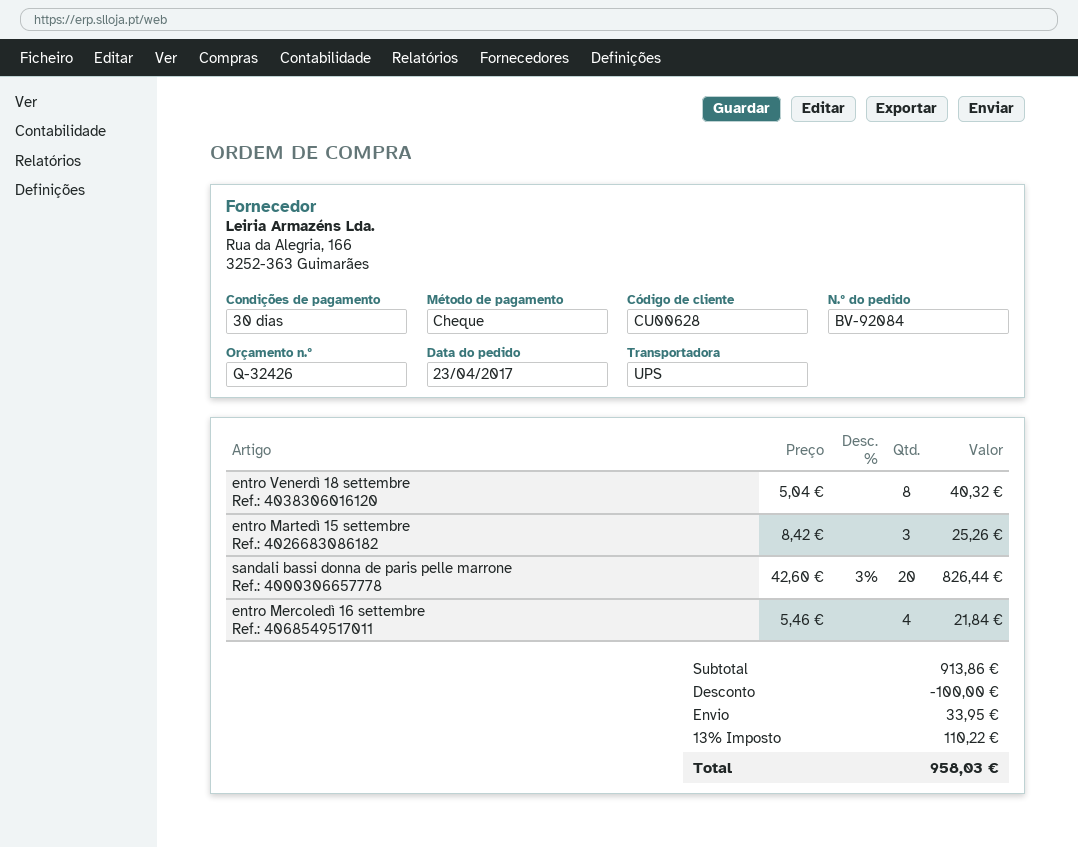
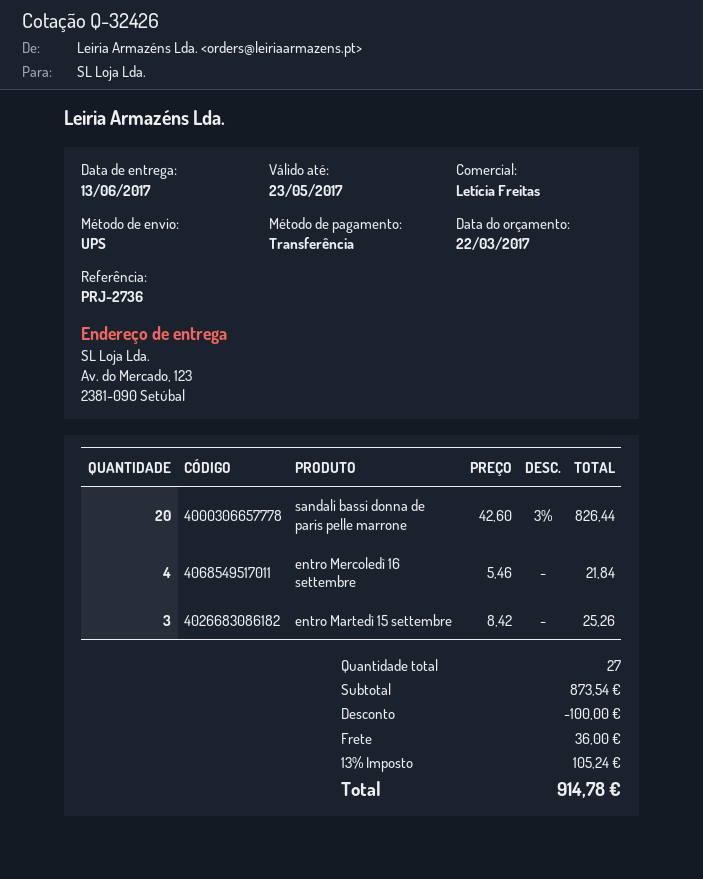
payment method: cheque -> bank transfer
entro Venerdì 18 settembre: 8 x 5.04 = 40.32 -> none
subtotal: 913.86 -> 873.54
shipping: 33.95 -> 36.00
tax: 13% = 110.22 -> 13% = 105.24
total: 958.03 -> 914.78

